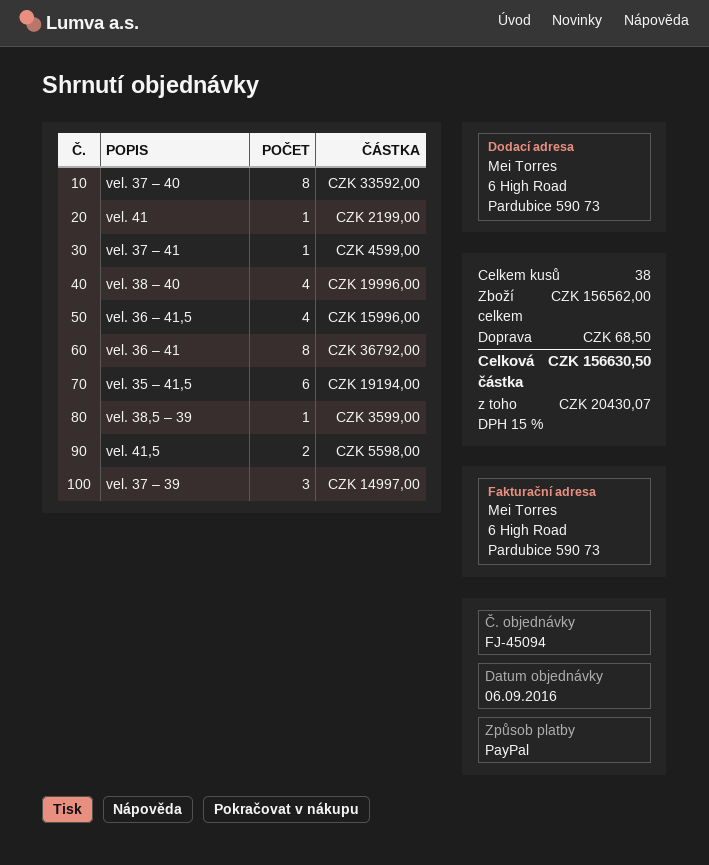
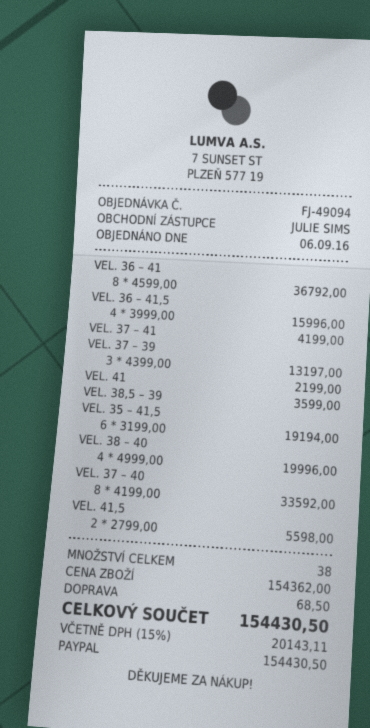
order number: FJ-45094 -> FJ-49094
vel. 37 – 41: 1 for 4599.00 -> 1 for 4199.00
vel. 37 – 39: 3 for 14997.00 -> 3 for 13197.00
subtotal: 156562.00 -> 154362.00
tax: 15% = 20430.07 -> 15% = 20143.11
total: 156630.50 -> 154430.50

